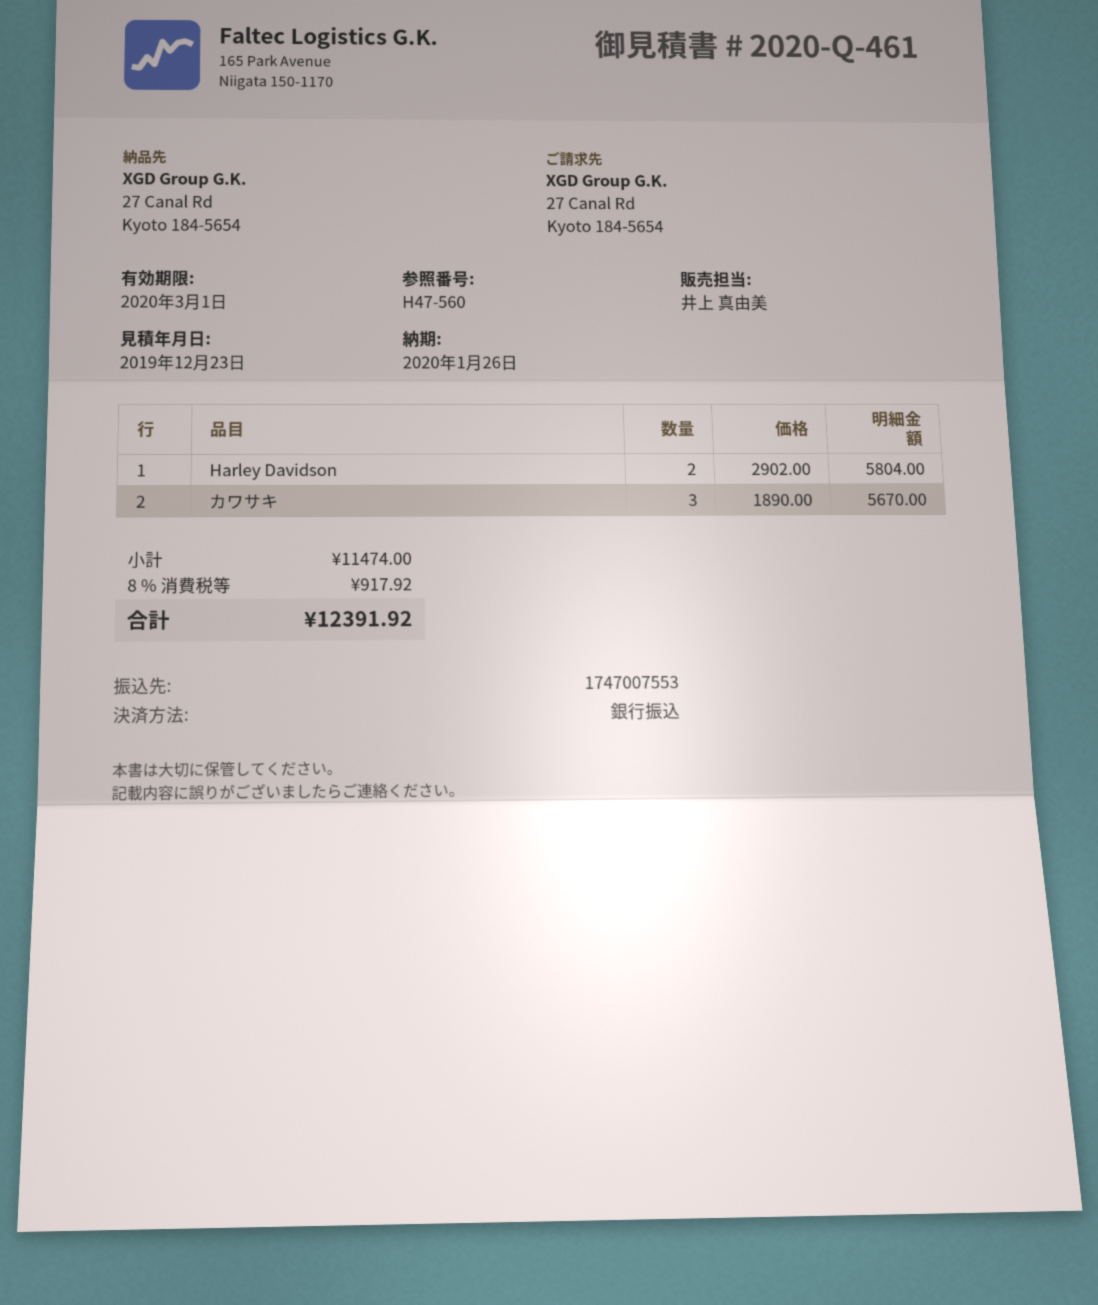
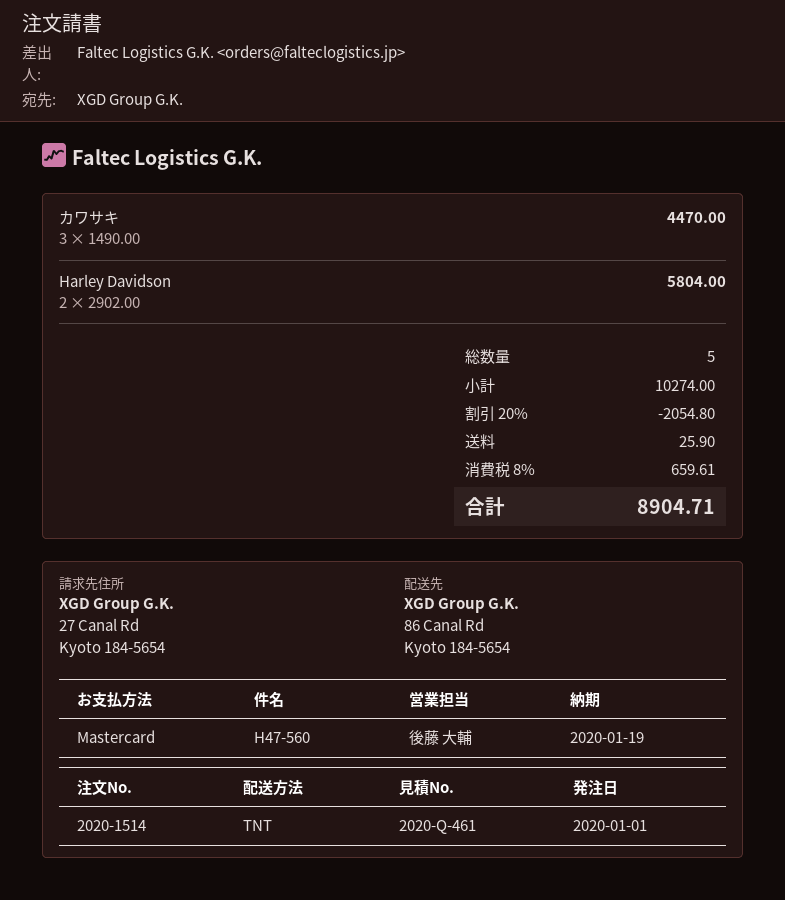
delivery date: 2020-01-26 -> 2020-01-19
sales rep: 井上 真由美 -> 後藤 大輔
payment method: bank transfer -> Mastercard
ship to: 27 Canal Rd, Kyoto 184-5654 -> 86 Canal Rd, Kyoto 184-5654
カワサキ: 3 x 1890.00 = 5670.00 -> 3 x 1490.00 = 4470.00
subtotal: 11474.00 -> 10274.00
discount: none -> 20% = 2054.80
shipping: none -> 25.90
tax: 8% = 917.92 -> 8% = 659.61
total: 12391.92 -> 8904.71

